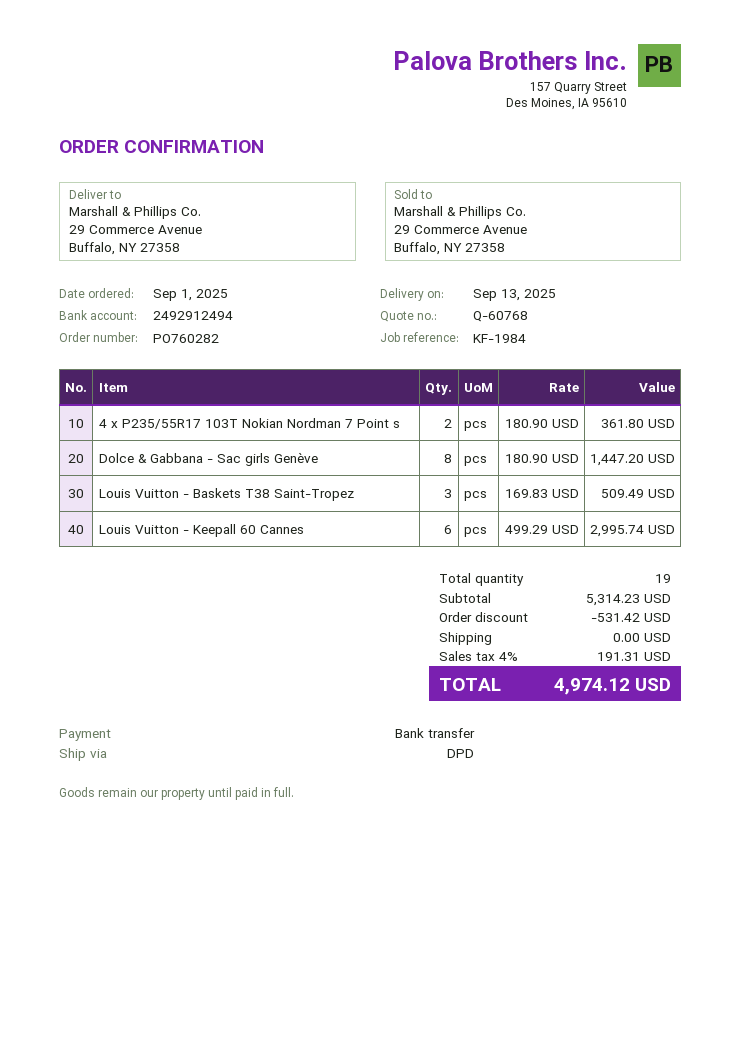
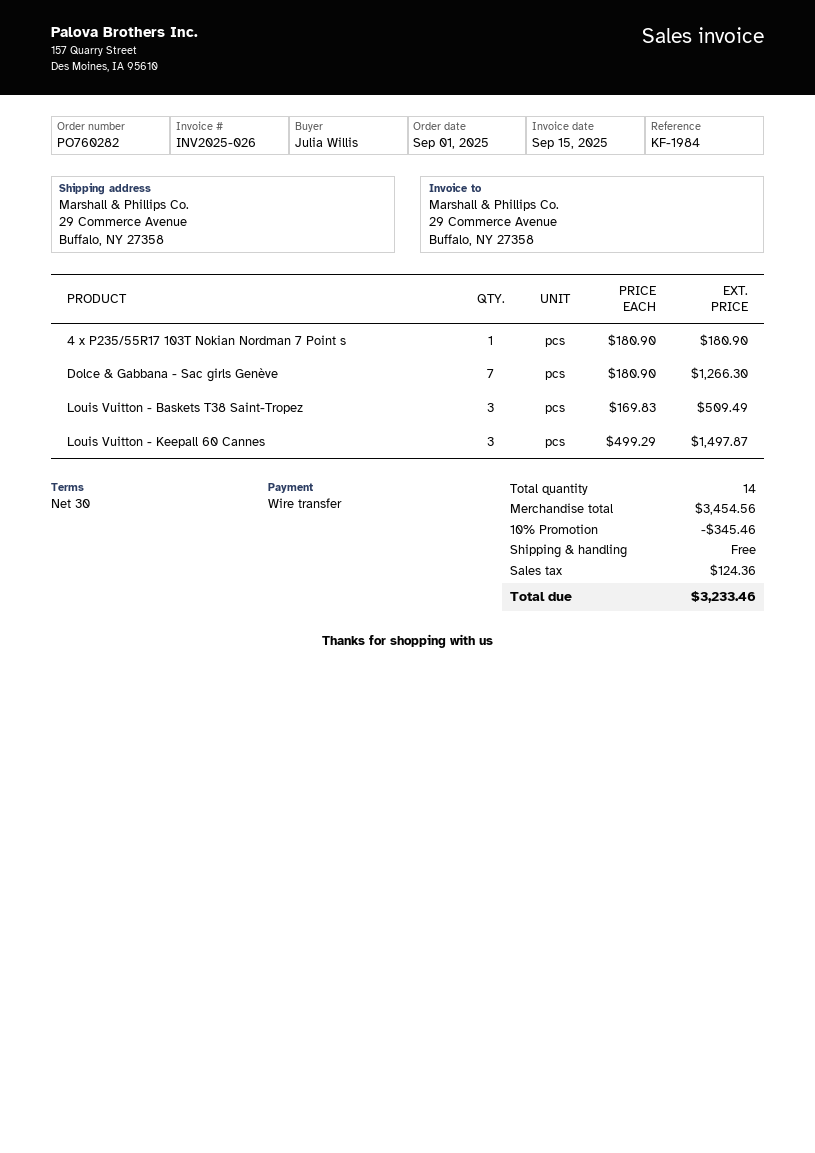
4 x P235/55R17 103T Nokian Nordman 7 Point s: 2 x 180.90 = 361.80 -> 1 x 180.90 = 180.90
Dolce & Gabbana - Sac girls Genève: 8 x 180.90 = 1447.20 -> 7 x 180.90 = 1266.30
Louis Vuitton - Keepall 60 Cannes: 6 x 499.29 = 2995.74 -> 3 x 499.29 = 1497.87
total quantity: 19 -> 14
subtotal: 5314.23 -> 3454.56
discount: 531.42 -> 345.46
tax: 191.31 -> 124.36
total: 4974.12 -> 3233.46

